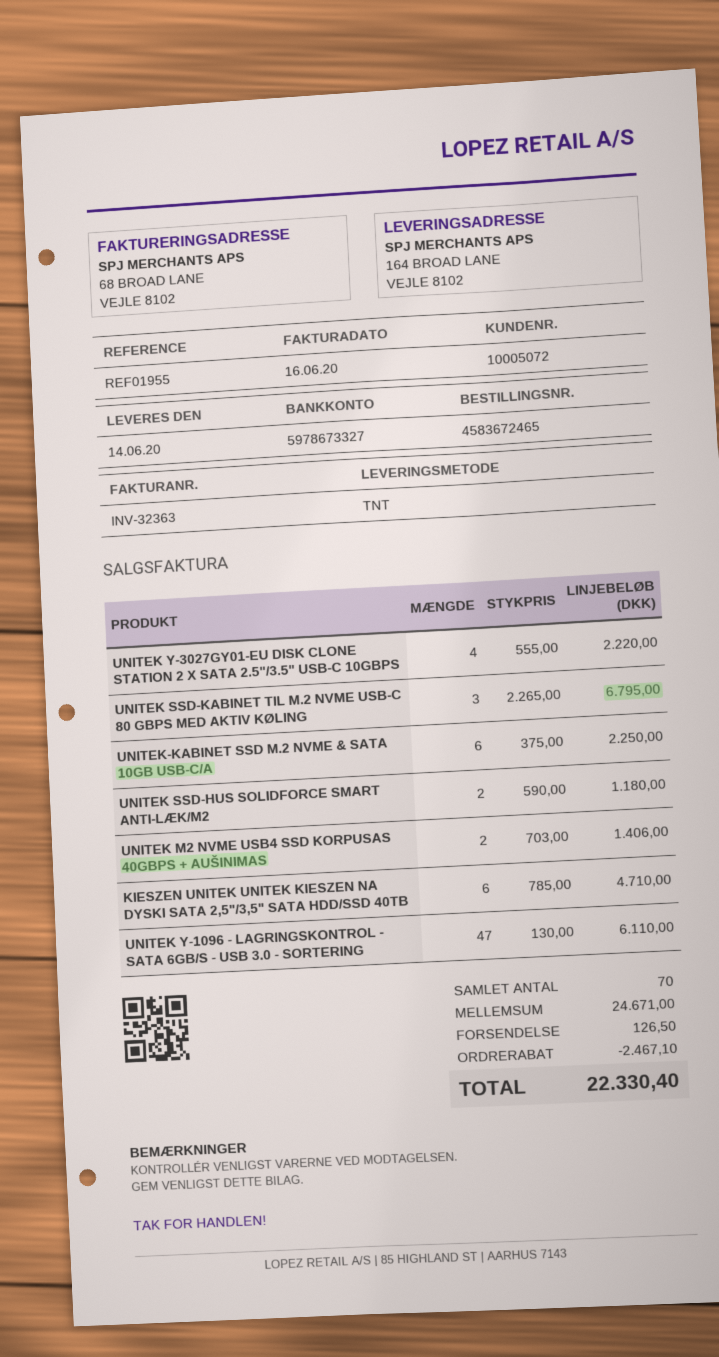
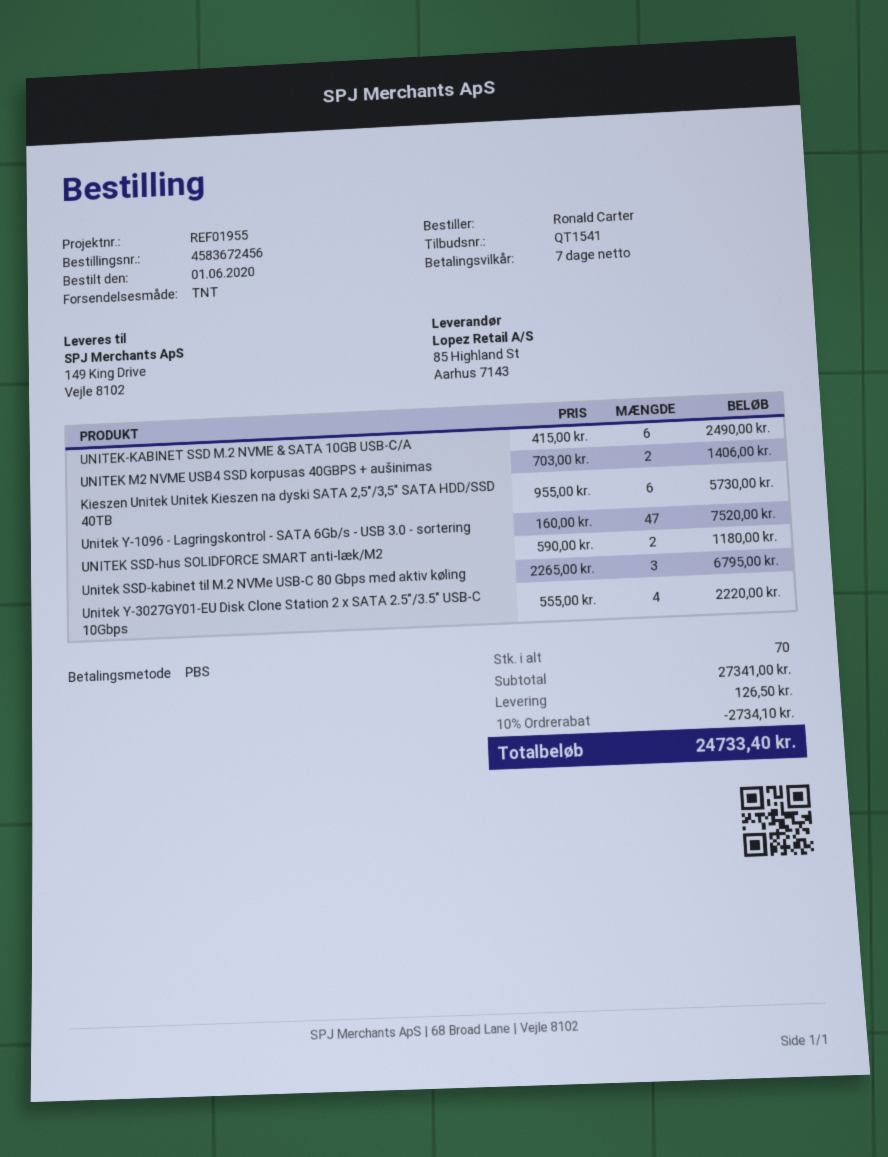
order number: 4583672465 -> 4583672456
ship to: 164 BROAD LANE, VEJLE 8102 -> 149 King Drive, Vejle 8102
UNITEK-KABINET SSD M.2 NVME & SATA 10GB USB-C/A: 6 x 375.00 = 2250.00 -> 6 x 415.00 = 2490.00
KIESZEN UNITEK UNITEK KIESZEN NA DYSKI SATA 2,5"/3,5" SATA HDD/SSD 40TB: 6 x 785.00 = 4710.00 -> 6 x 955.00 = 5730.00
UNITEK Y-1096 - LAGRINGSKONTROL - SATA 6GB/S - USB 3.0 - SORTERING: 47 x 130.00 = 6110.00 -> 47 x 160.00 = 7520.00
subtotal: 24671.00 -> 27341.00
discount: 2467.10 -> 2734.10
total: 22330.40 -> 24733.40

